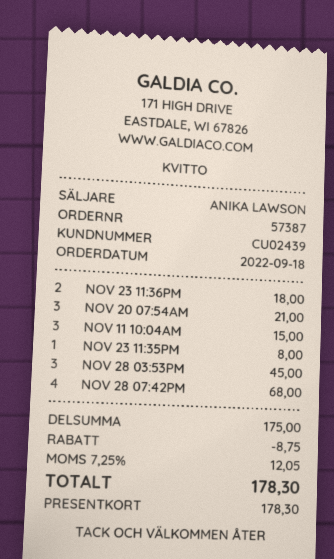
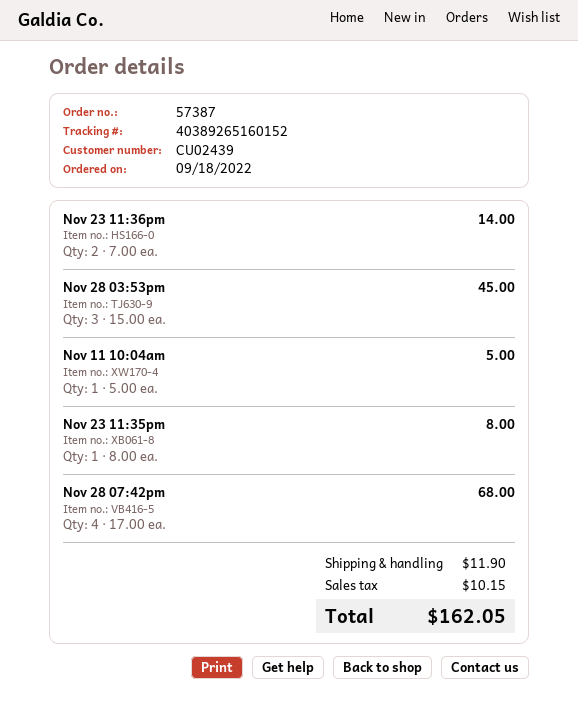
NOV 23 11:36PM: 2 for 18.00 -> 2 for 14.00
NOV 20 07:54AM: 3 for 21.00 -> none
NOV 11 10:04AM: 3 for 15.00 -> 1 for 5.00
discount: 8.75 -> none
shipping: none -> 11.90
tax: 12.05 -> 10.15
total: 178.30 -> 162.05

